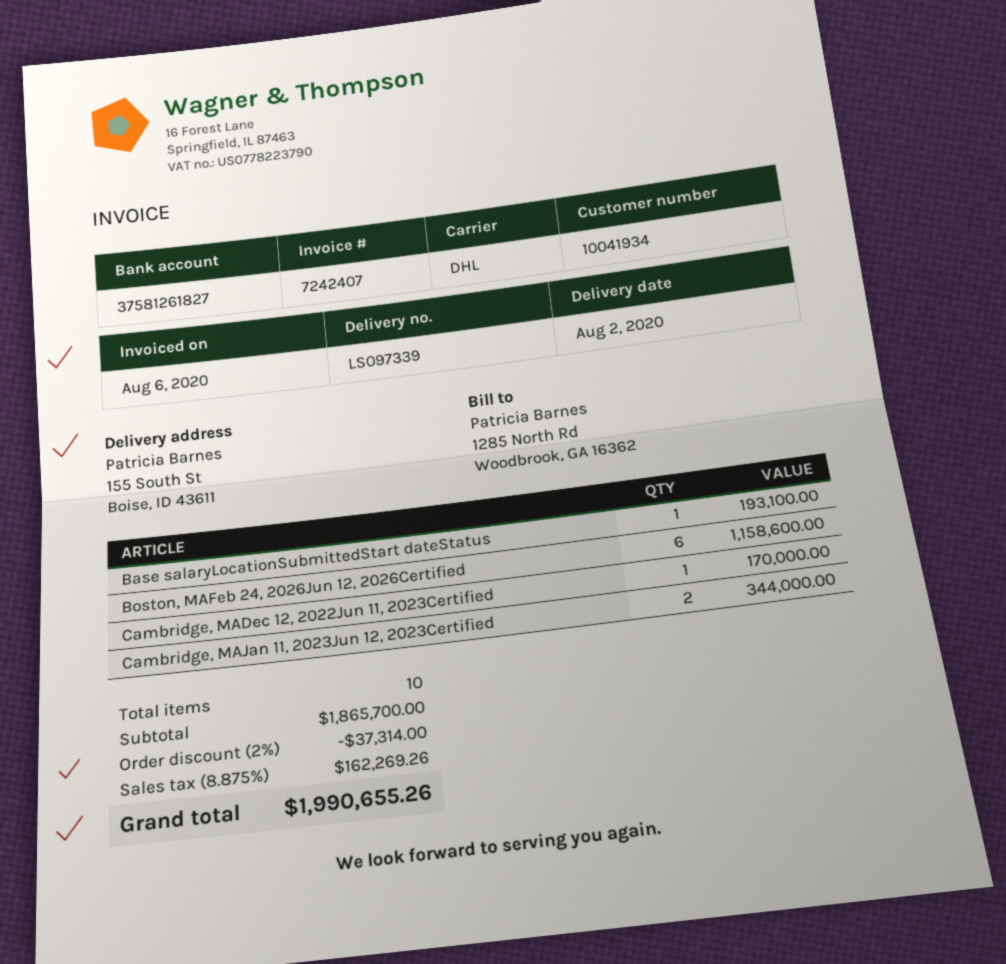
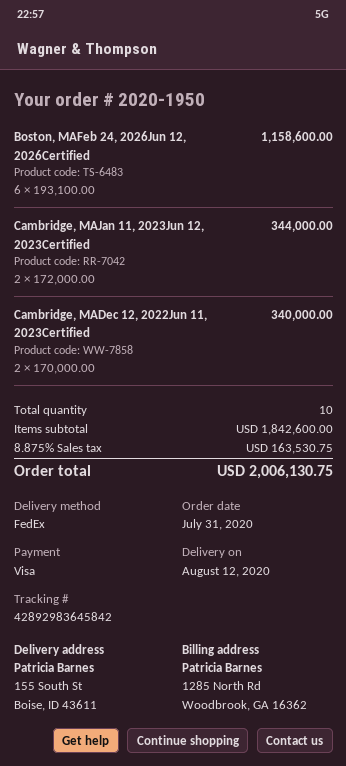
delivery date: 2020-08-02 -> 2020-08-12
shipping method: DHL -> FedEx
Base salaryLocationSubmittedStart dateStatus: 1 for 193100.00 -> none
Cambridge, MADec 12, 2022Jun 11, 2023Certified: 1 for 170000.00 -> 2 for 340000.00
subtotal: 1865700.00 -> 1842600.00
discount: 2% = 37314.00 -> none
tax: 8.875% = 162269.26 -> 8.875% = 163530.75
total: 1990655.26 -> 2006130.75

